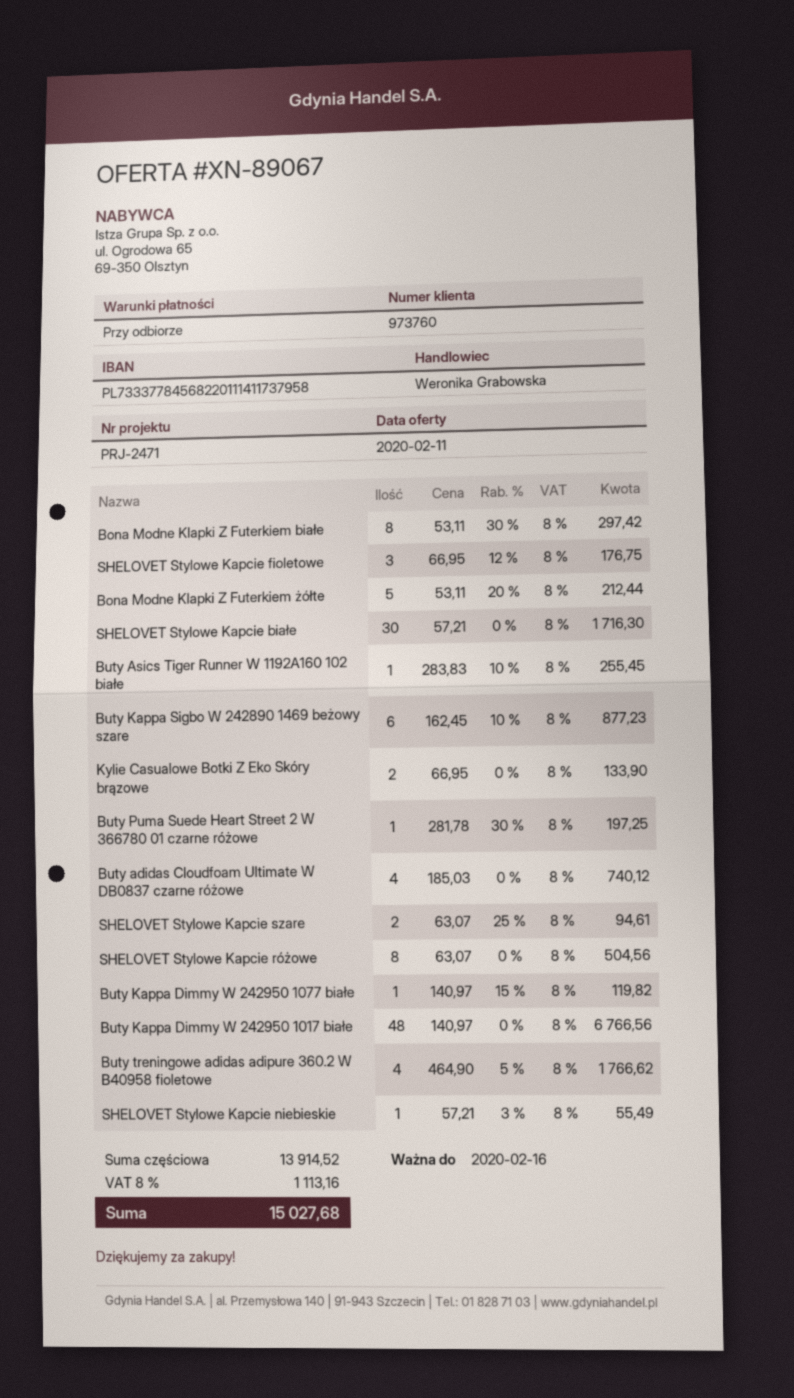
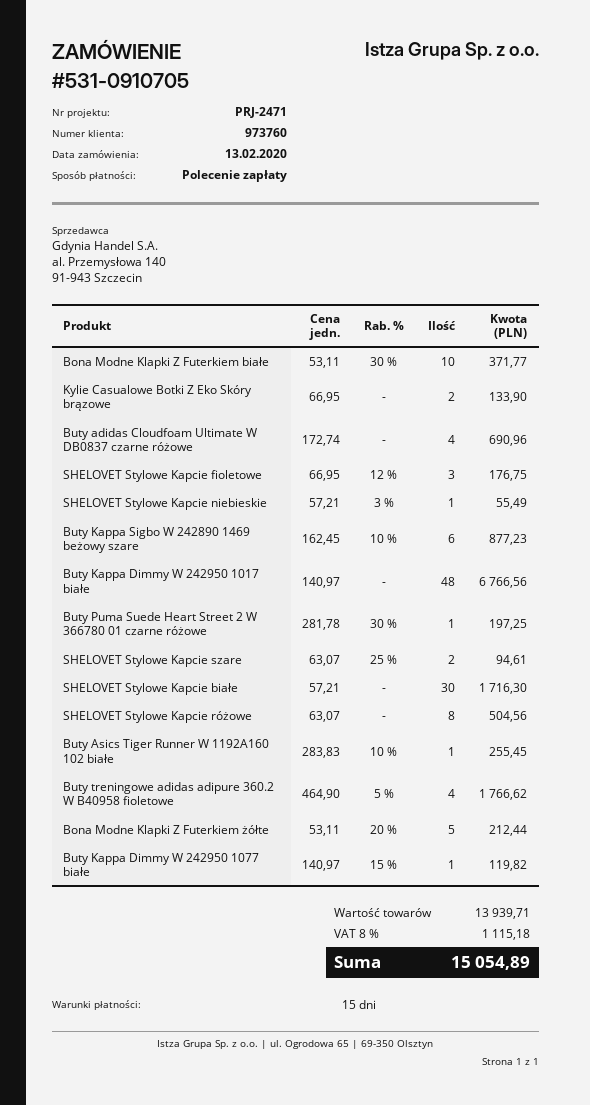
payment terms: on receipt -> 15 days
Bona Modne Klapki Z Futerkiem białe: 8 x 53.11 - 30% = 297.42 -> 10 x 53.11 - 30% = 371.77
Buty adidas Cloudfoam Ultimate W DB0837 czarne różowe: 4 x 185.03 = 740.12 -> 4 x 172.74 = 690.96
subtotal: 13914.52 -> 13939.71
tax: 8% = 1113.16 -> 8% = 1115.18
total: 15027.68 -> 15054.89

